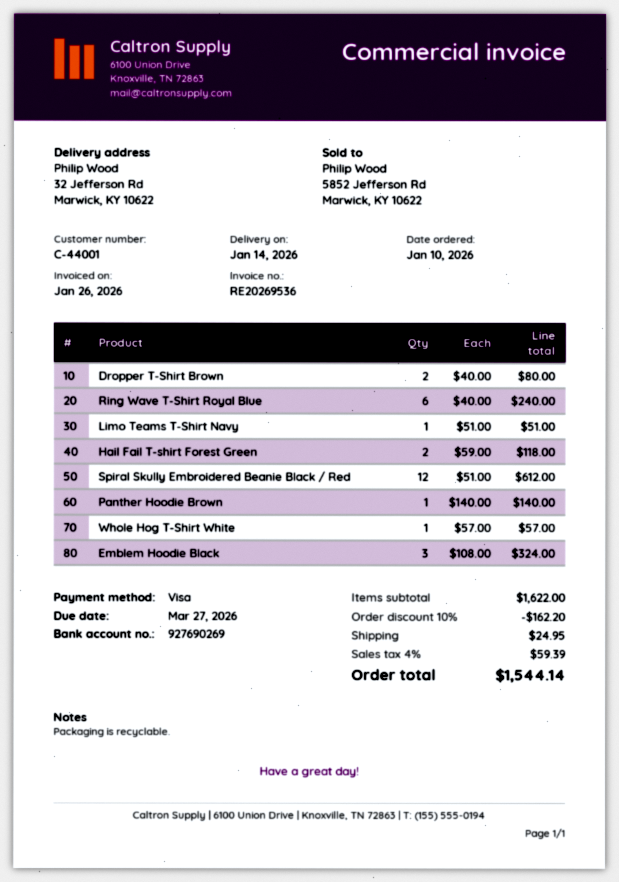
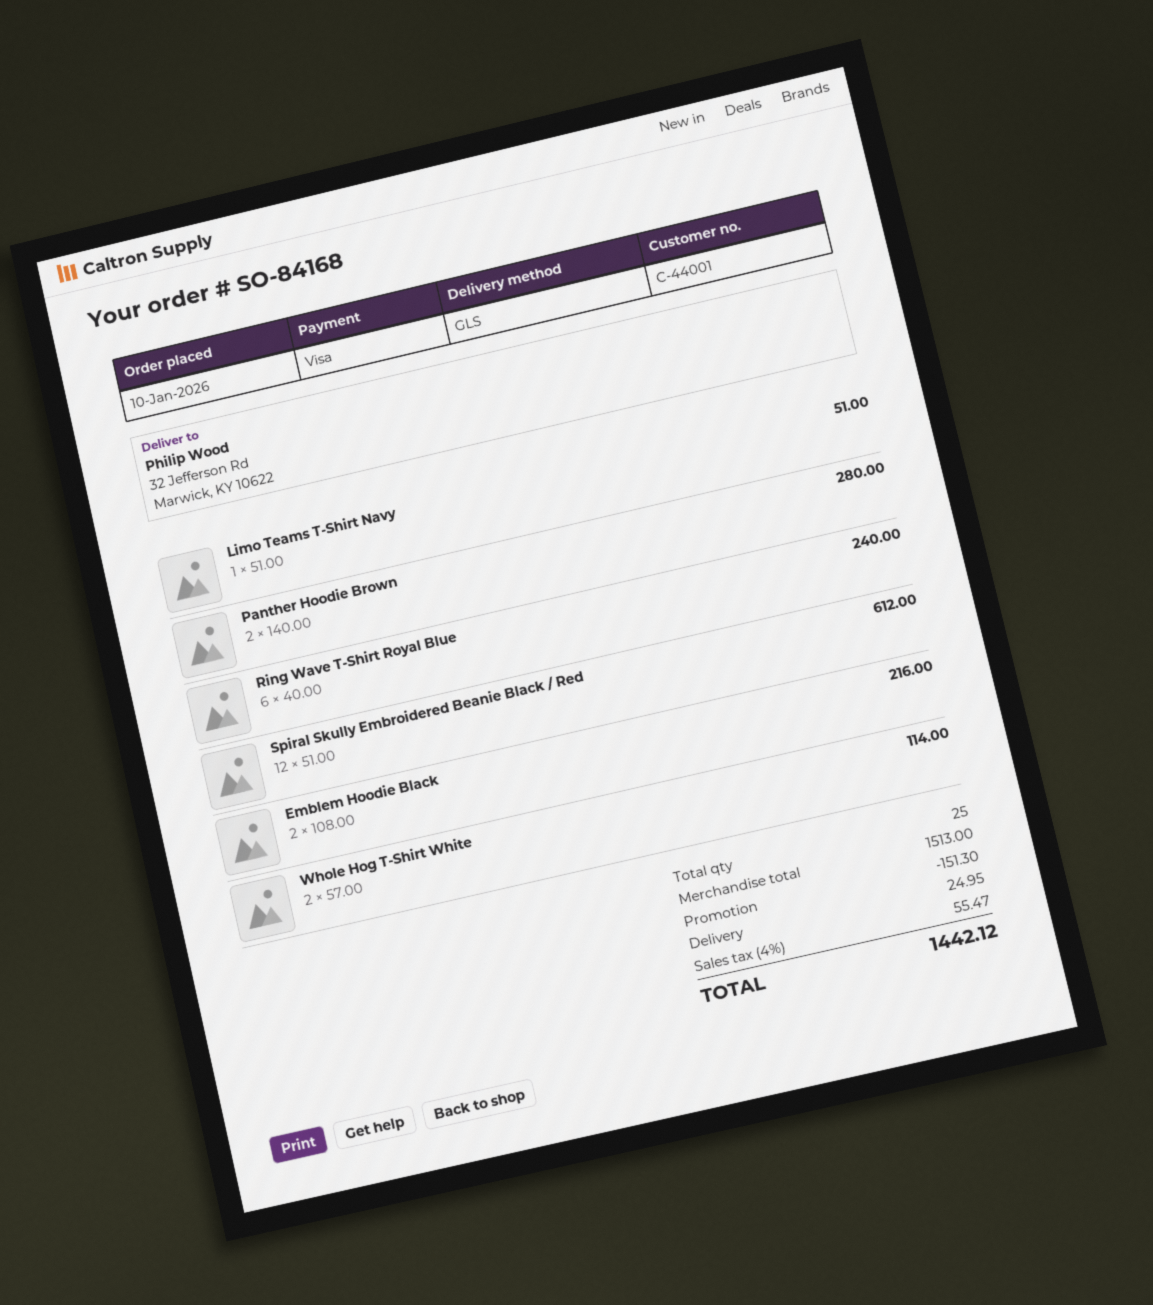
Dropper T-Shirt Brown: 2 x 40.00 = 80.00 -> none
Hail Fail T-shirt Forest Green: 2 x 59.00 = 118.00 -> none
Panther Hoodie Brown: 1 x 140.00 = 140.00 -> 2 x 140.00 = 280.00
Whole Hog T-Shirt White: 1 x 57.00 = 57.00 -> 2 x 57.00 = 114.00
Emblem Hoodie Black: 3 x 108.00 = 324.00 -> 2 x 108.00 = 216.00
subtotal: 1622.00 -> 1513.00
discount: 162.20 -> 151.30
tax: 4% = 59.39 -> 4% = 55.47
total: 1544.14 -> 1442.12

